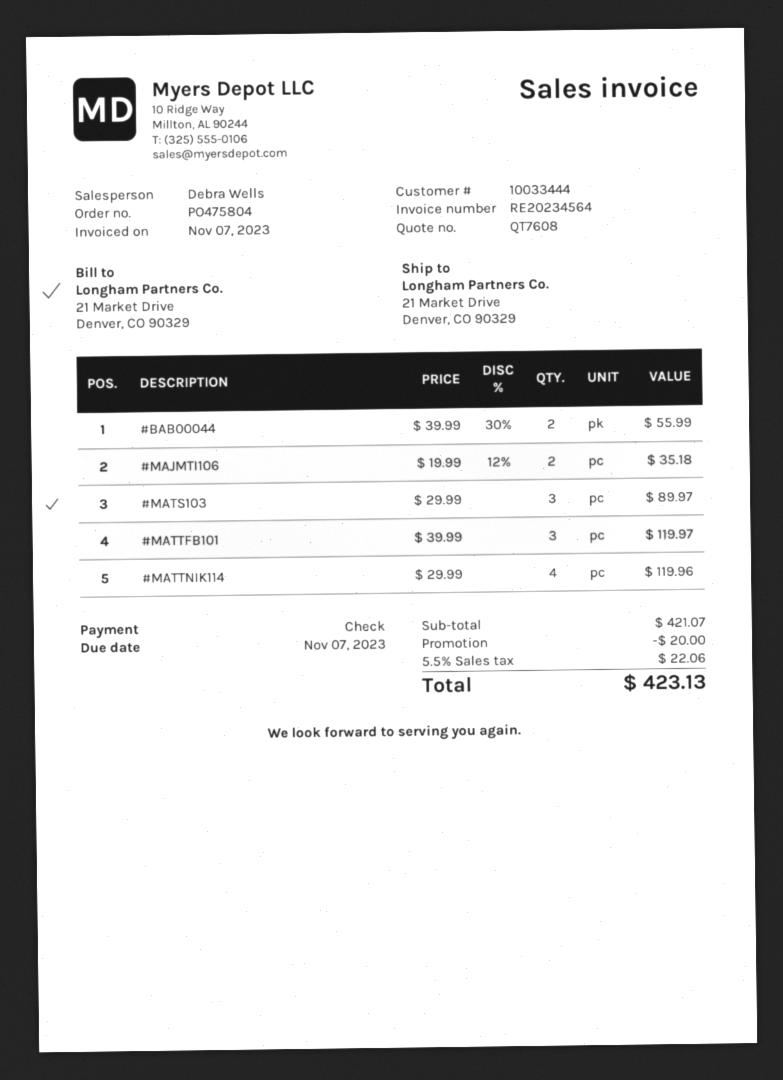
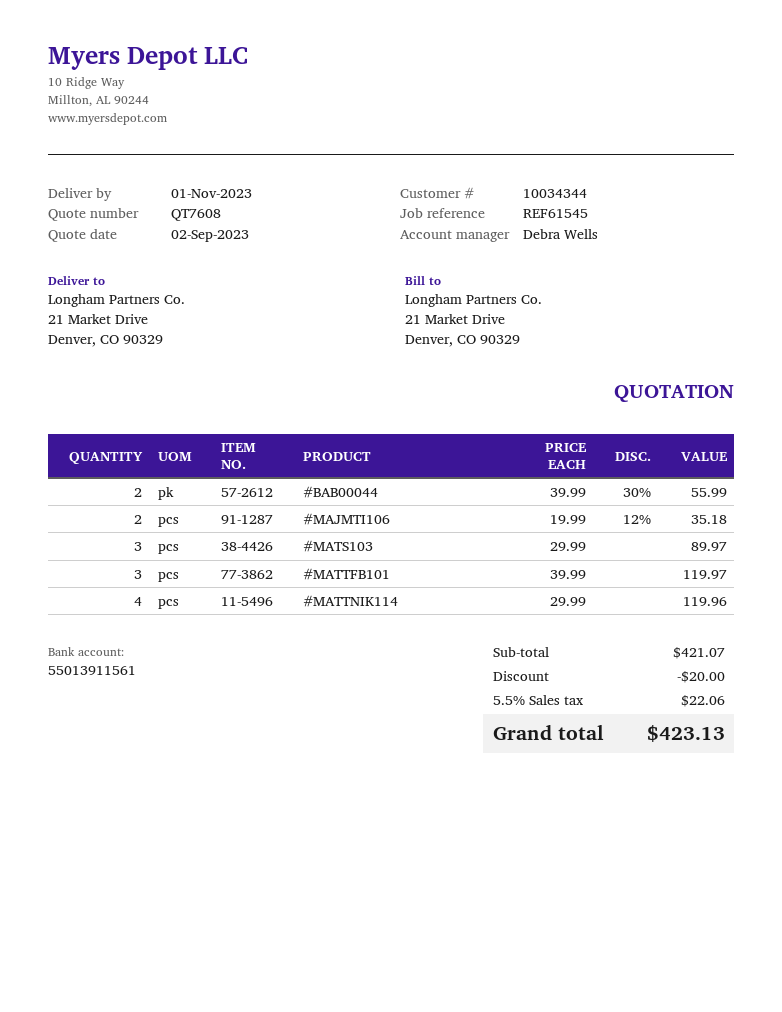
customer number: 10033444 -> 10034344

